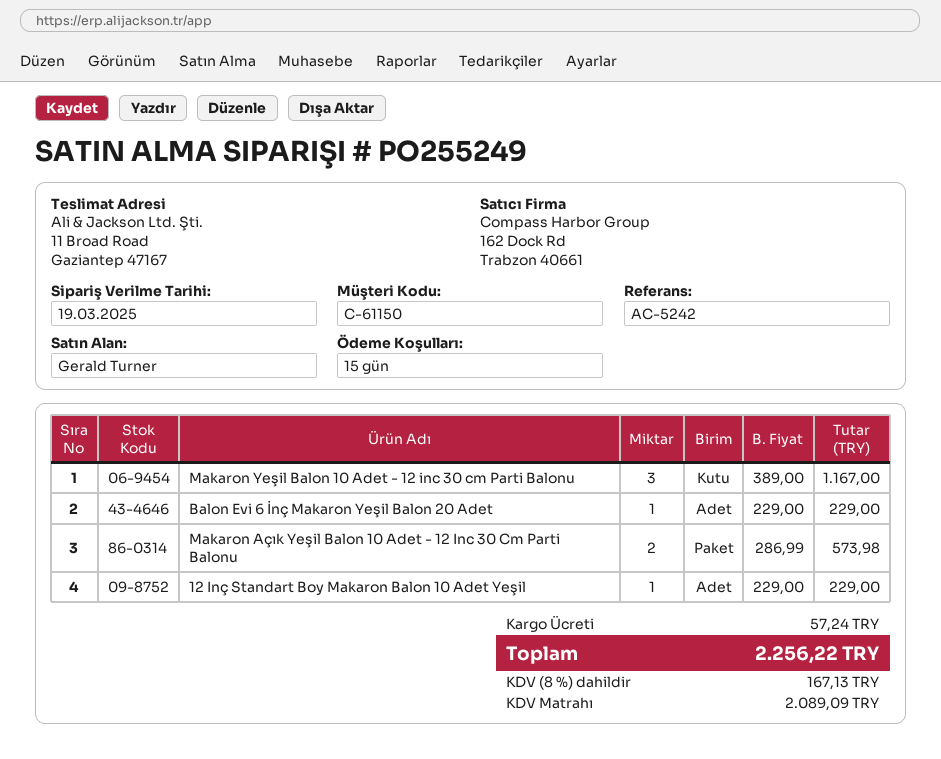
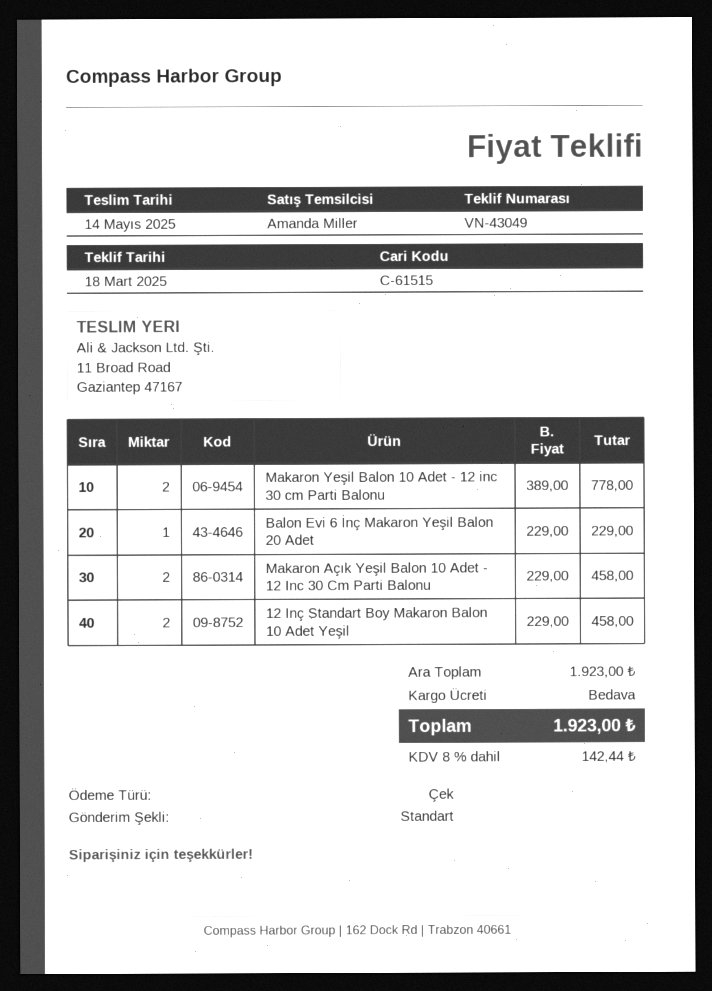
customer number: C-61150 -> C-61515
Makaron Yeşil Balon 10 Adet - 12 inc 30 cm Parti Balonu: 3 x 389.00 = 1167.00 -> 2 x 389.00 = 778.00
Makaron Açık Yeşil Balon 10 Adet - 12 Inc 30 Cm Parti Balonu: 2 x 286.99 = 573.98 -> 2 x 229.00 = 458.00
12 Inç Standart Boy Makaron Balon 10 Adet Yeşil: 1 x 229.00 = 229.00 -> 2 x 229.00 = 458.00
shipping: 57.24 -> 0.00
tax: 8% = 167.13 -> 8% = 142.44
total: 2256.22 -> 1923.00

